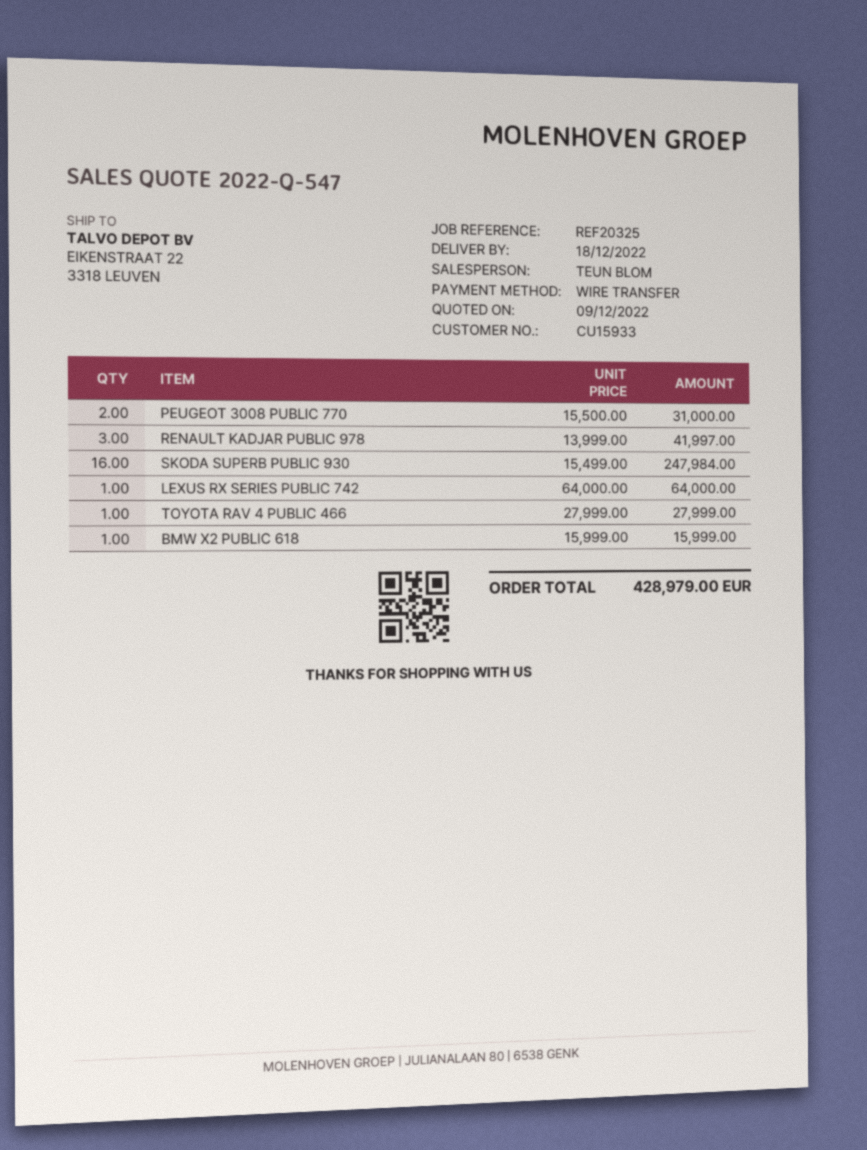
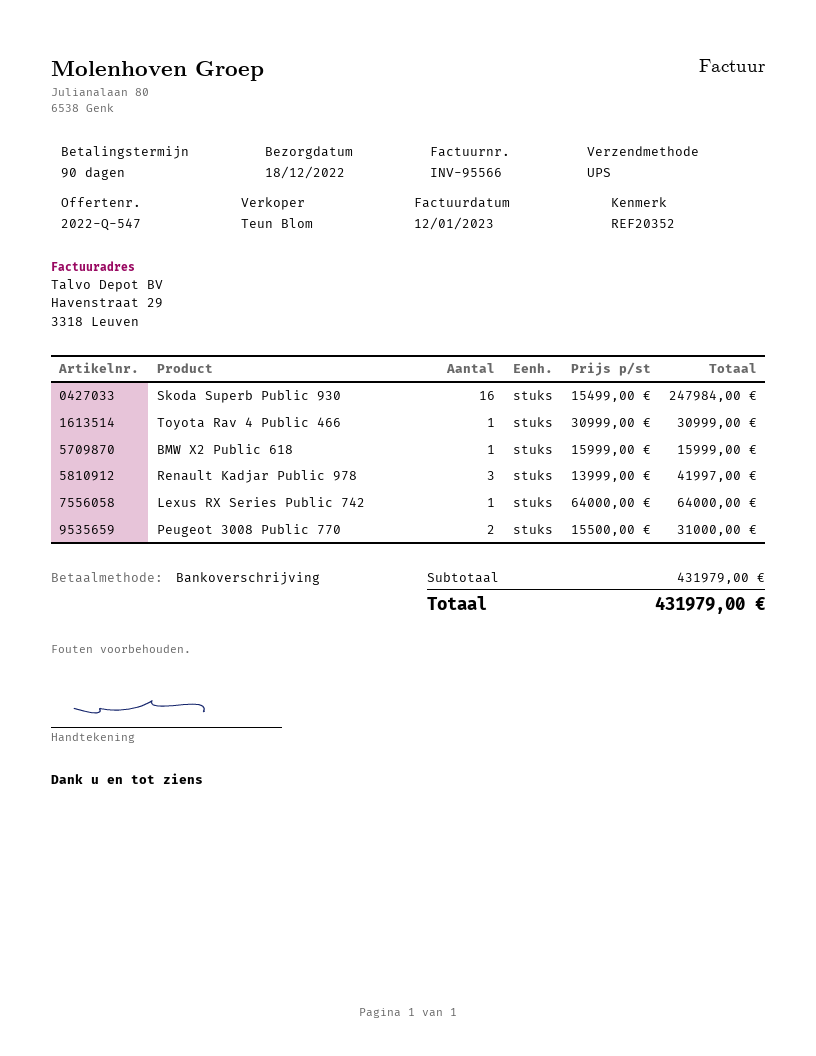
reference: REF20325 -> REF20352
TOYOTA RAV 4 PUBLIC 466: 1 x 27999.00 = 27999.00 -> 1 x 30999.00 = 30999.00
total: 428979.00 -> 431979.00

